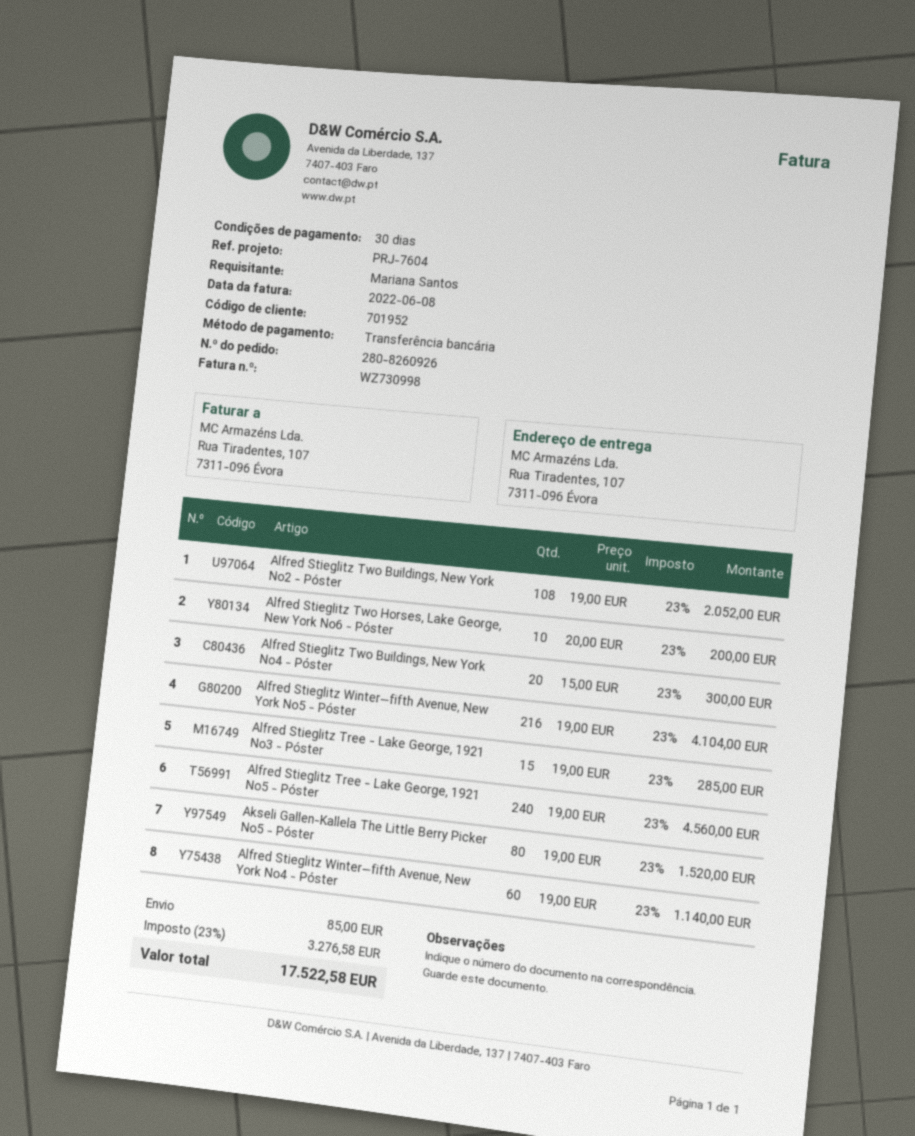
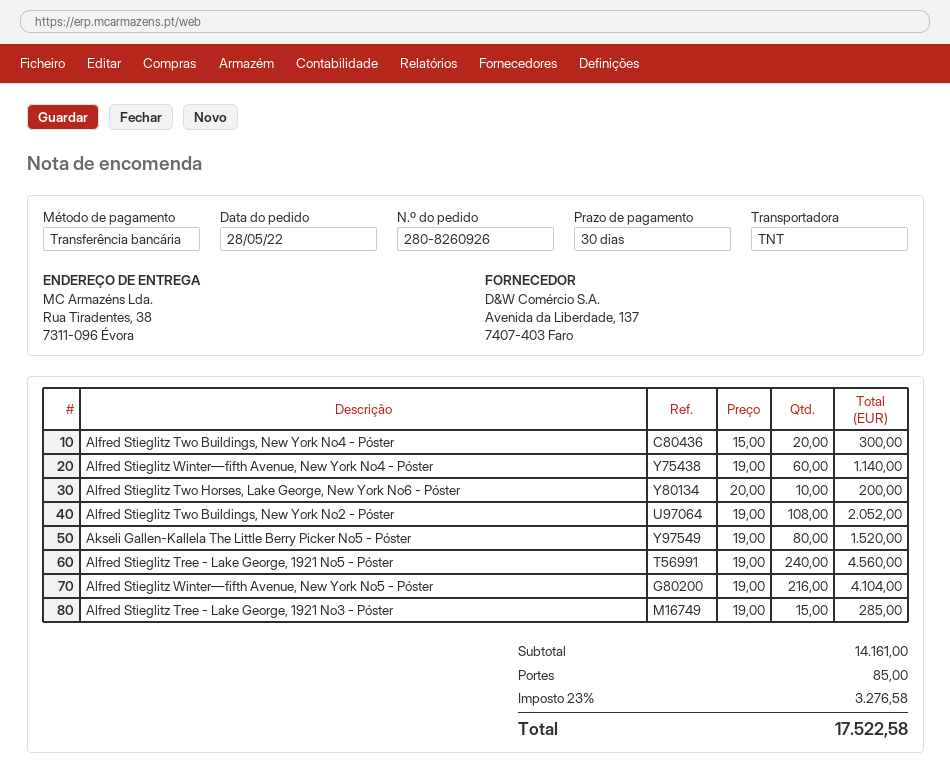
ship to: Rua Tiradentes, 107, 7311-096 Évora -> Rua Tiradentes, 38, 7311-096 Évora

